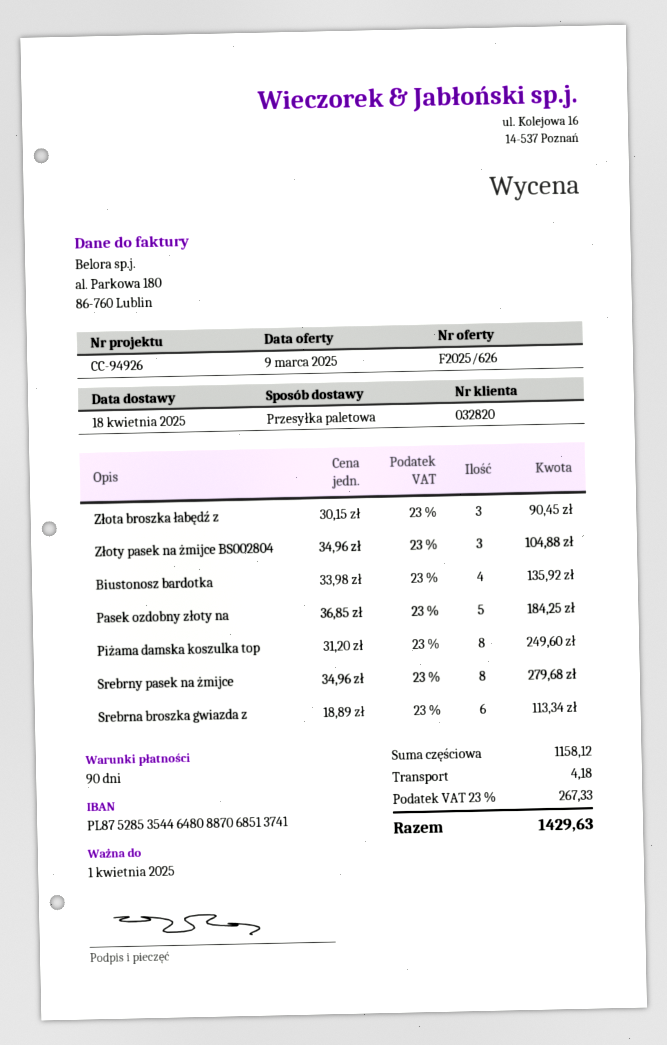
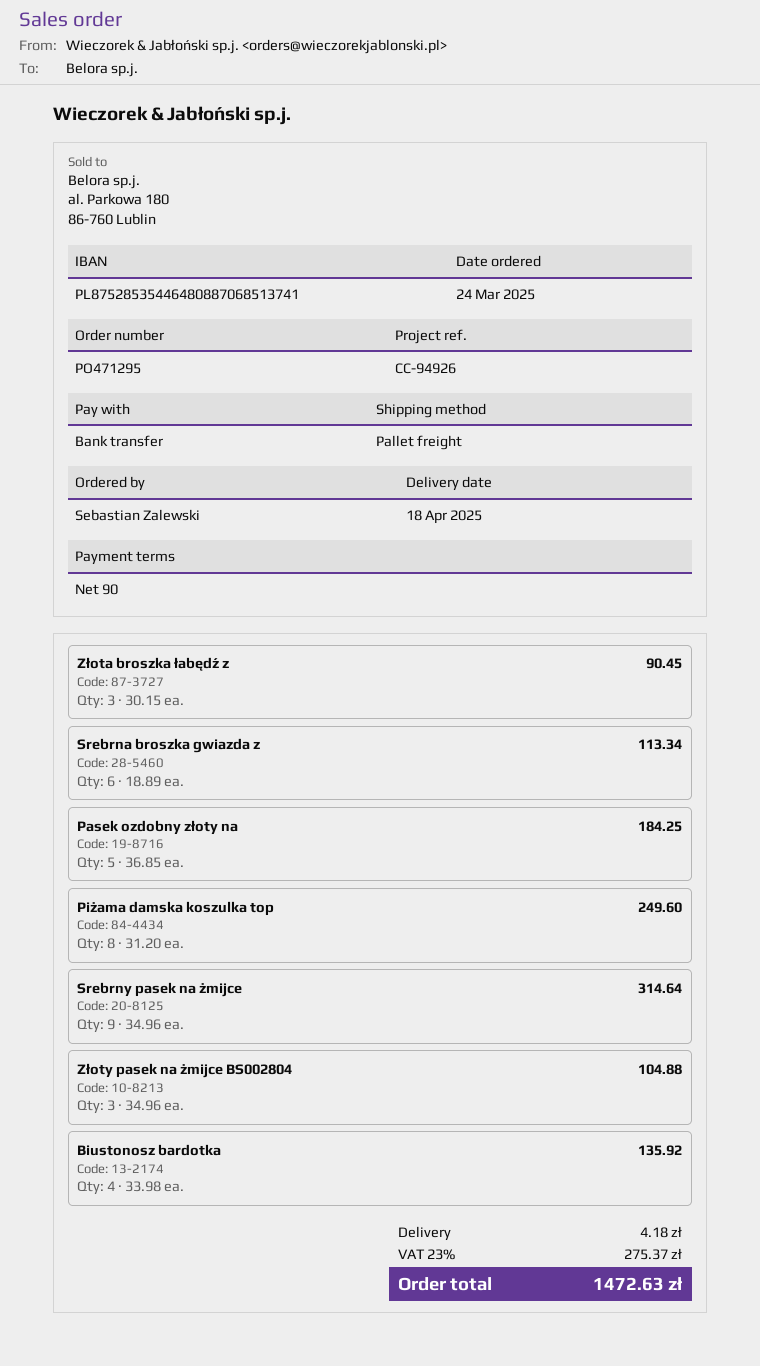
Srebrny pasek na żmijce: 8 x 34.96 = 279.68 -> 9 x 34.96 = 314.64
tax: 23% = 267.33 -> 23% = 275.37
total: 1429.63 -> 1472.63

